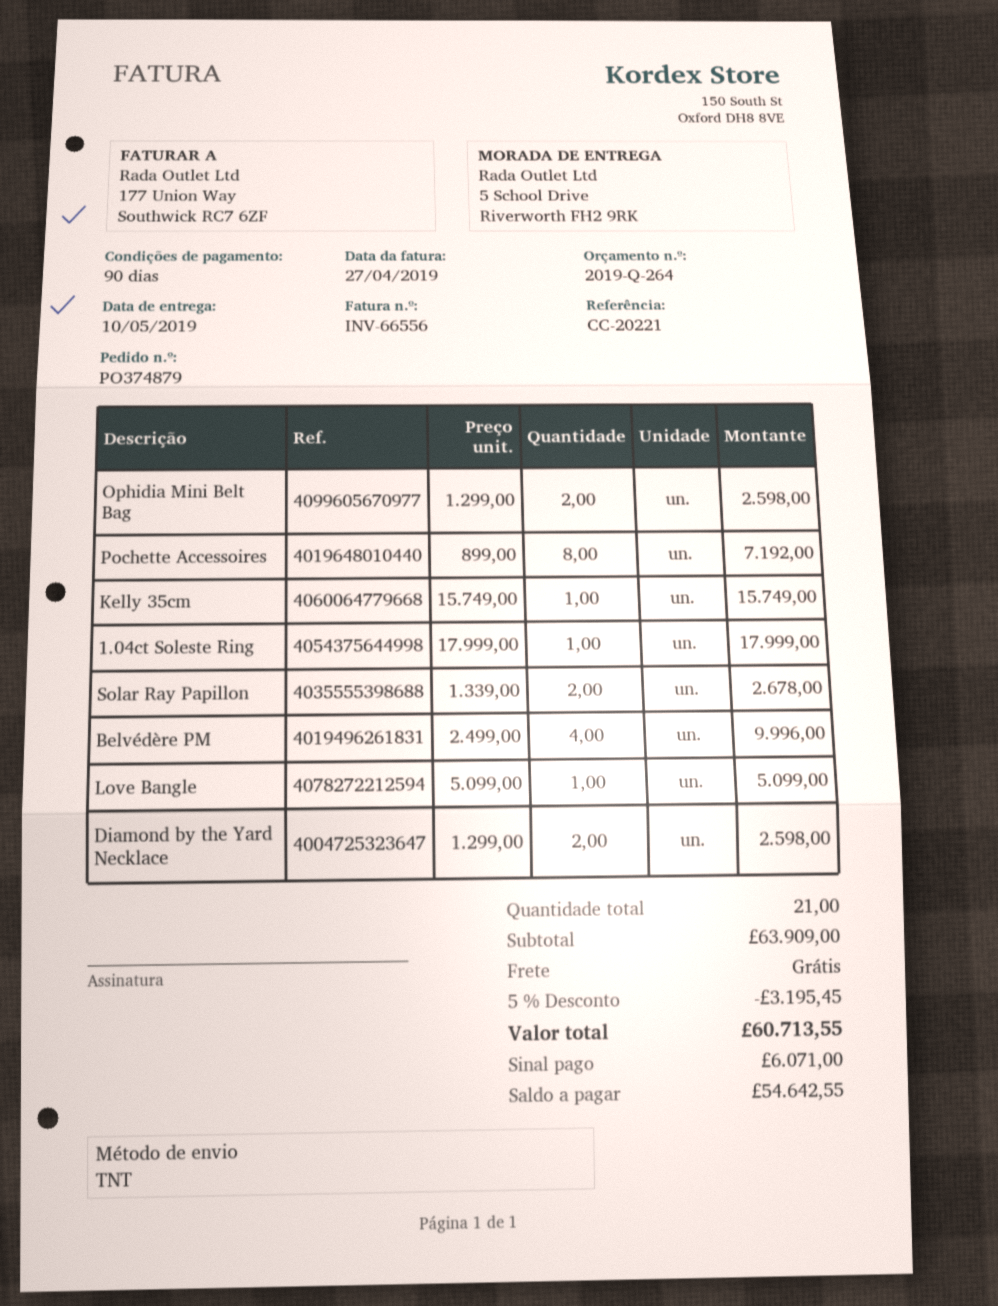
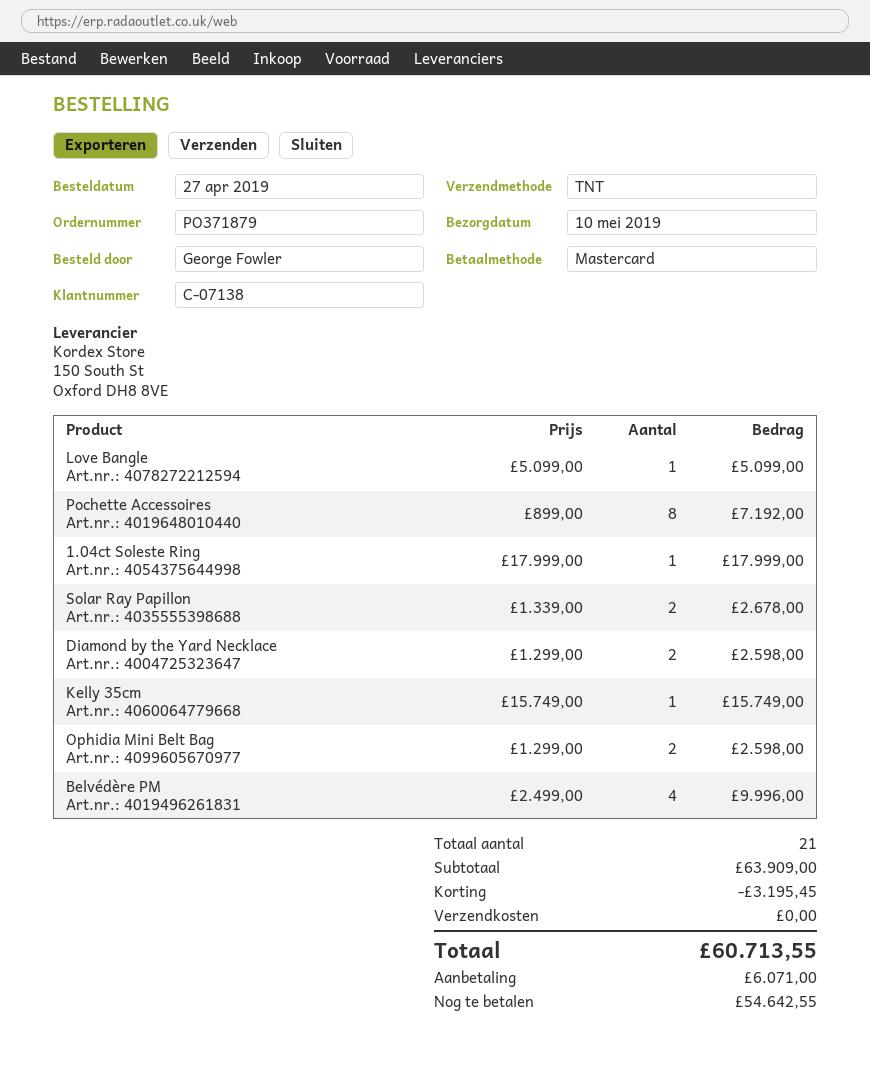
order number: PO374879 -> PO371879

